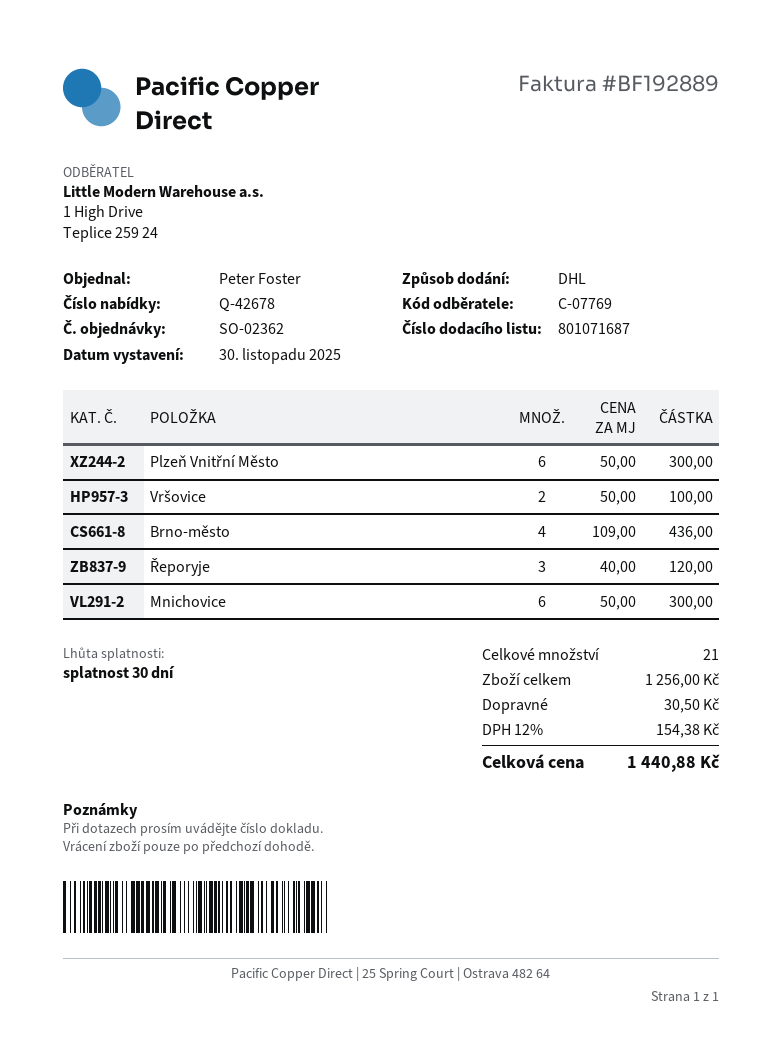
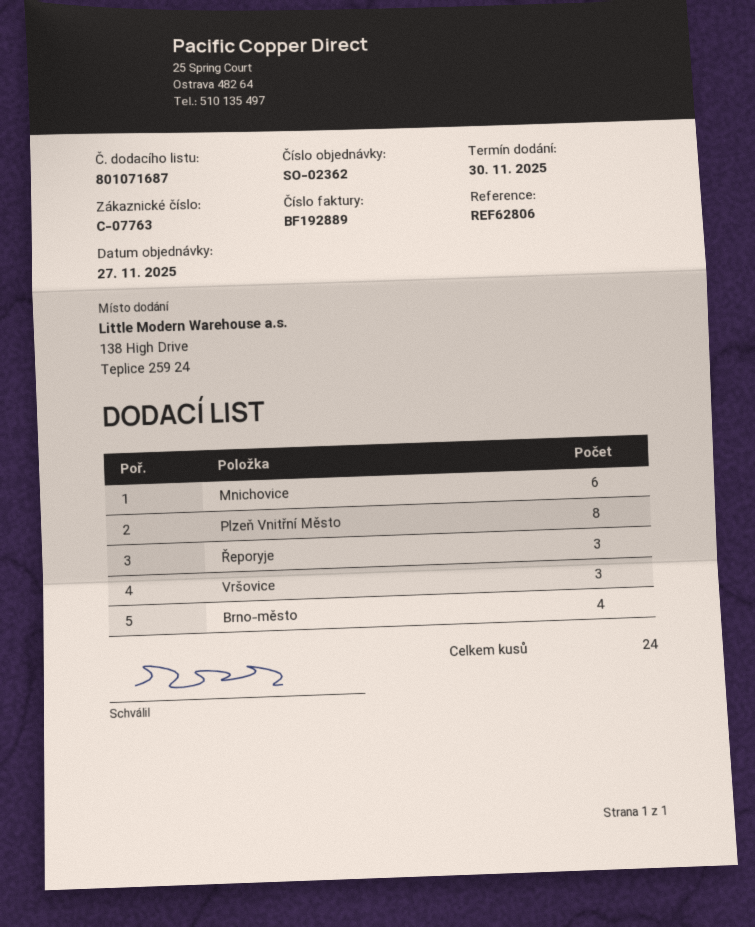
customer number: C-07769 -> C-07763
Plzeň Vnitřní Město: 6 -> 8
Vršovice: 2 -> 3
total quantity: 21 -> 24

